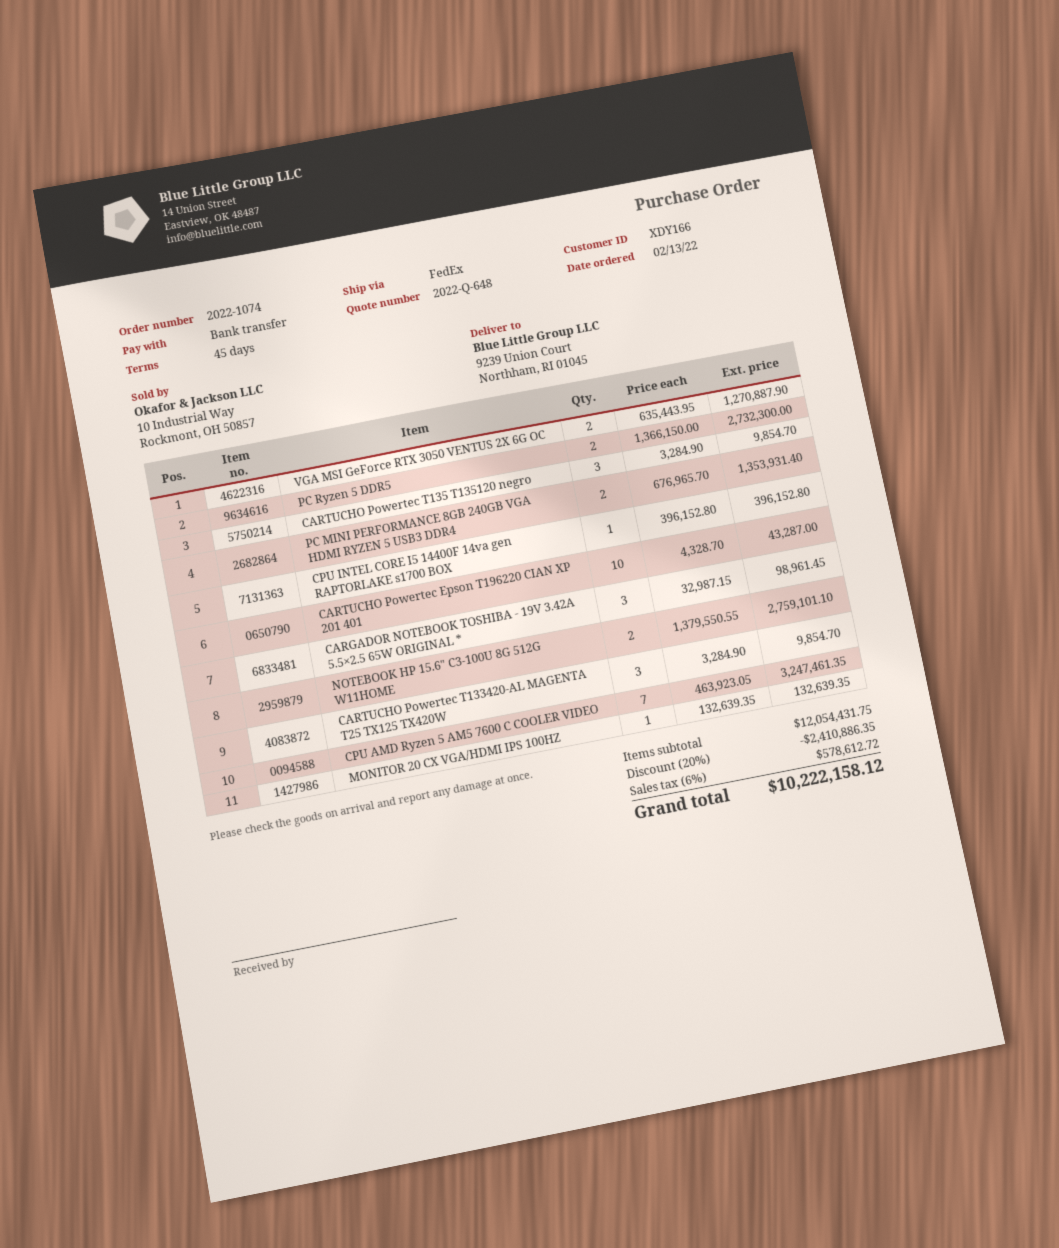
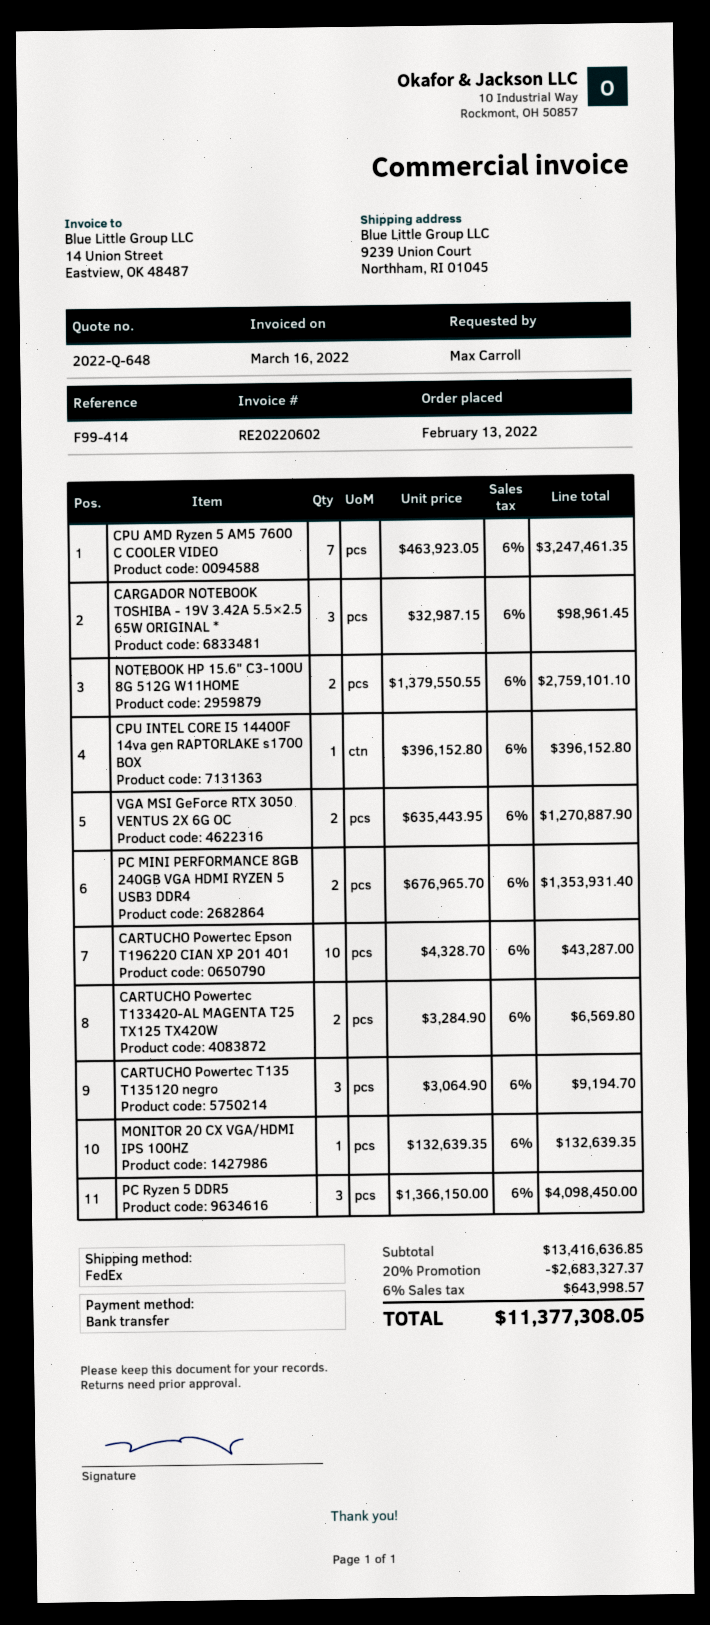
PC Ryzen 5 DDR5: 2 x 1366150.00 = 2732300.00 -> 3 x 1366150.00 = 4098450.00
CARTUCHO Powertec T135 T135120 negro: 3 x 3284.90 = 9854.70 -> 3 x 3064.90 = 9194.70
CARTUCHO Powertec T133420-AL MAGENTA T25 TX125 TX420W: 3 x 3284.90 = 9854.70 -> 2 x 3284.90 = 6569.80
subtotal: 12054431.75 -> 13416636.85
discount: 20% = 2410886.35 -> 20% = 2683327.37
tax: 6% = 578612.72 -> 6% = 643998.57
total: 10222158.12 -> 11377308.05

